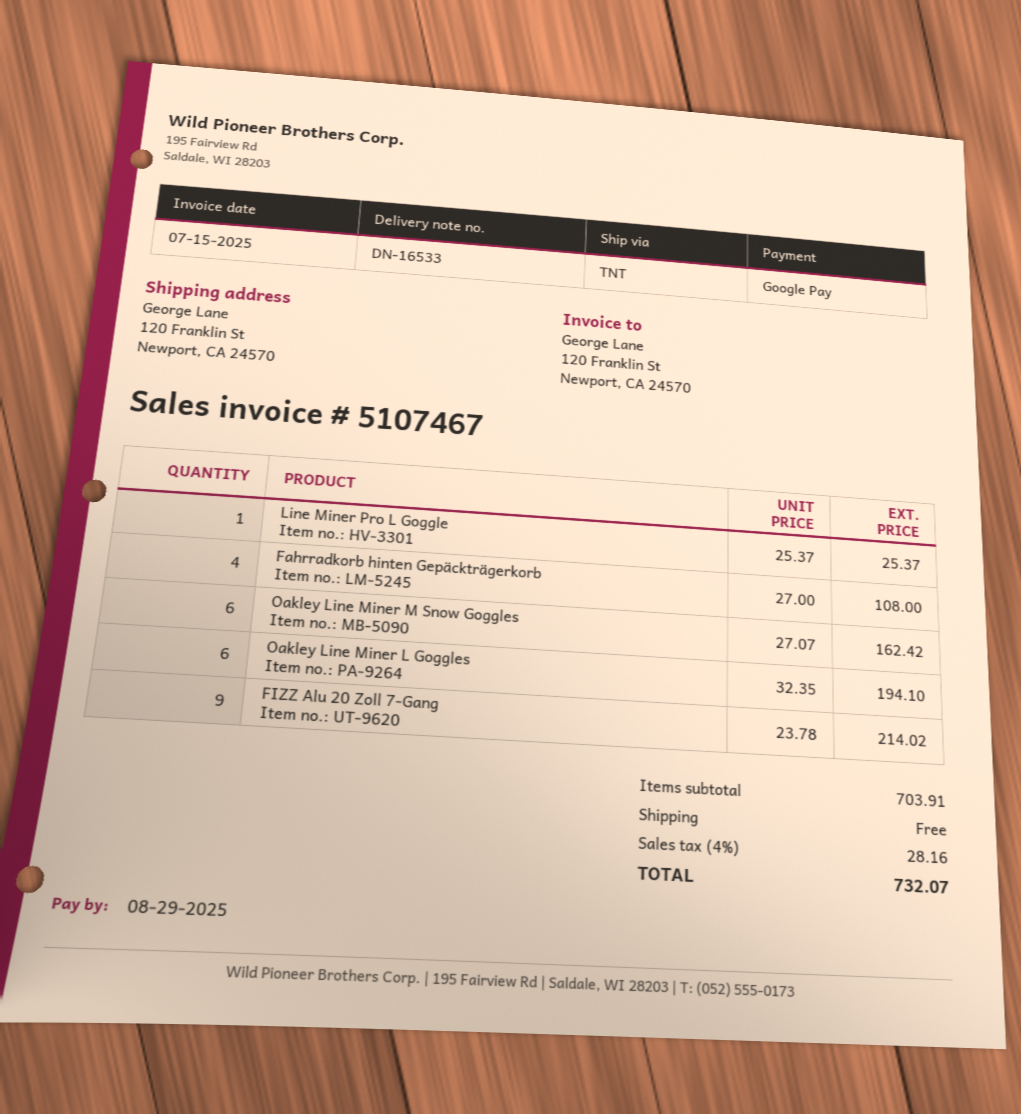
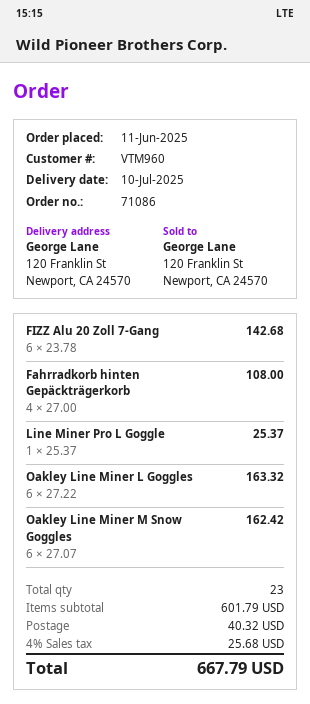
Oakley Line Miner L Goggles: 6 x 32.35 = 194.10 -> 6 x 27.22 = 163.32
FIZZ Alu 20 Zoll 7-Gang: 9 x 23.78 = 214.02 -> 6 x 23.78 = 142.68
subtotal: 703.91 -> 601.79
shipping: 0.00 -> 40.32
tax: 4% = 28.16 -> 4% = 25.68
total: 732.07 -> 667.79

